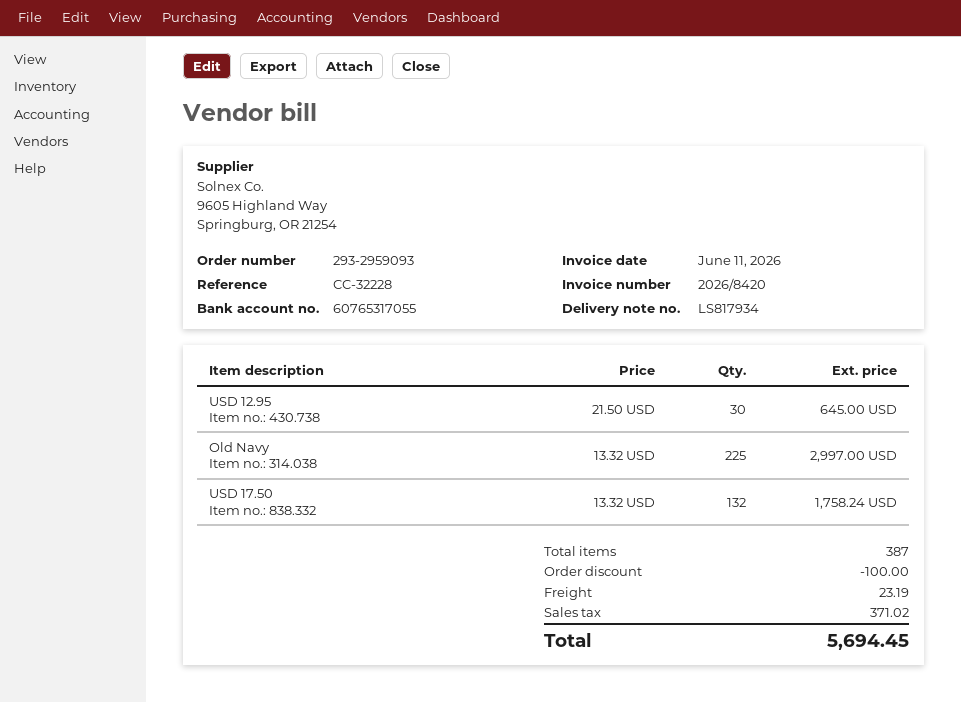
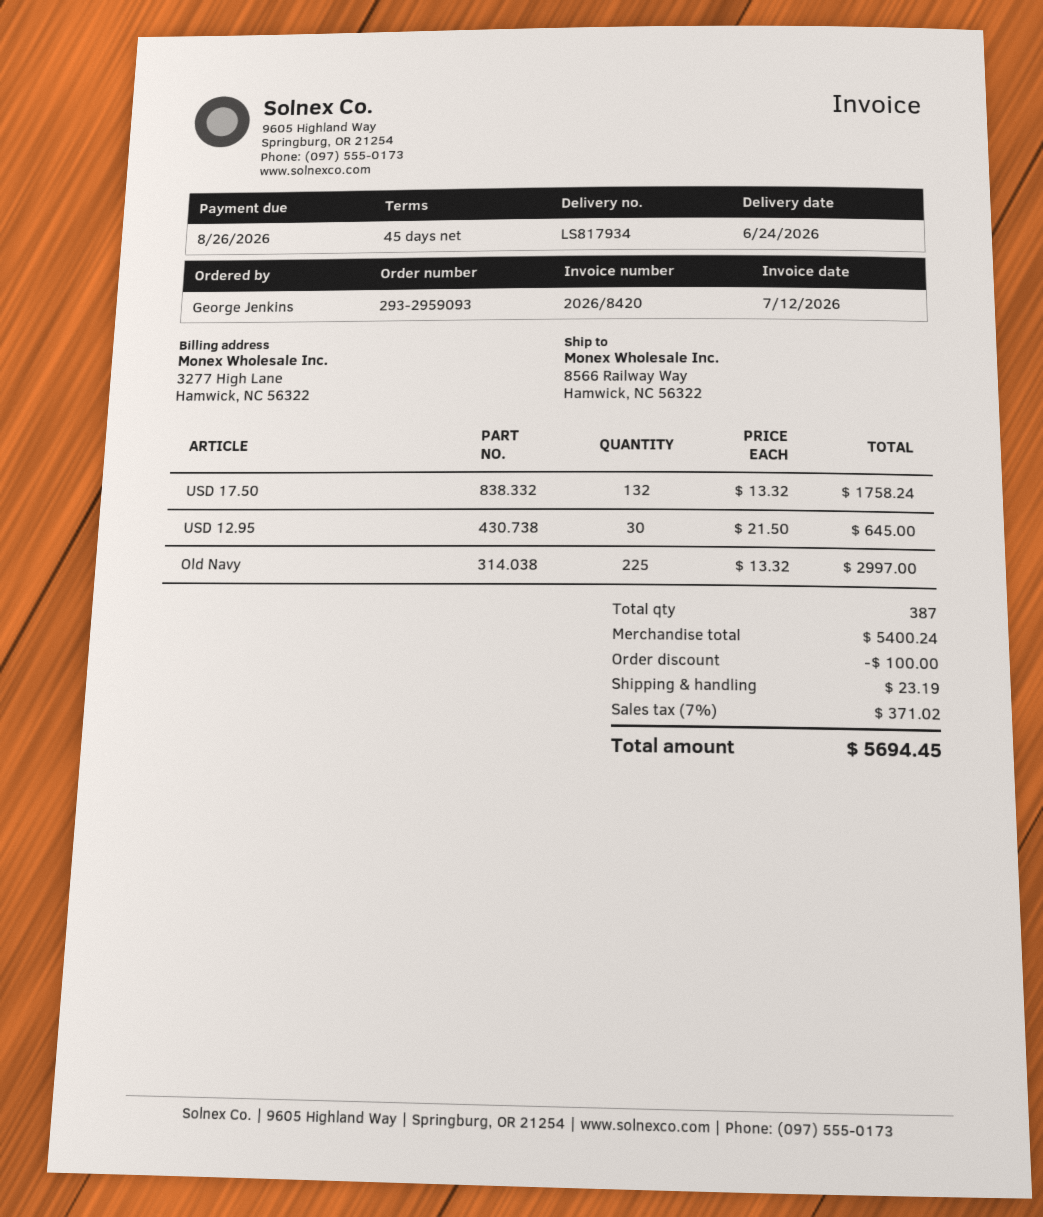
invoice date: 2026-06-11 -> 2026-07-12

